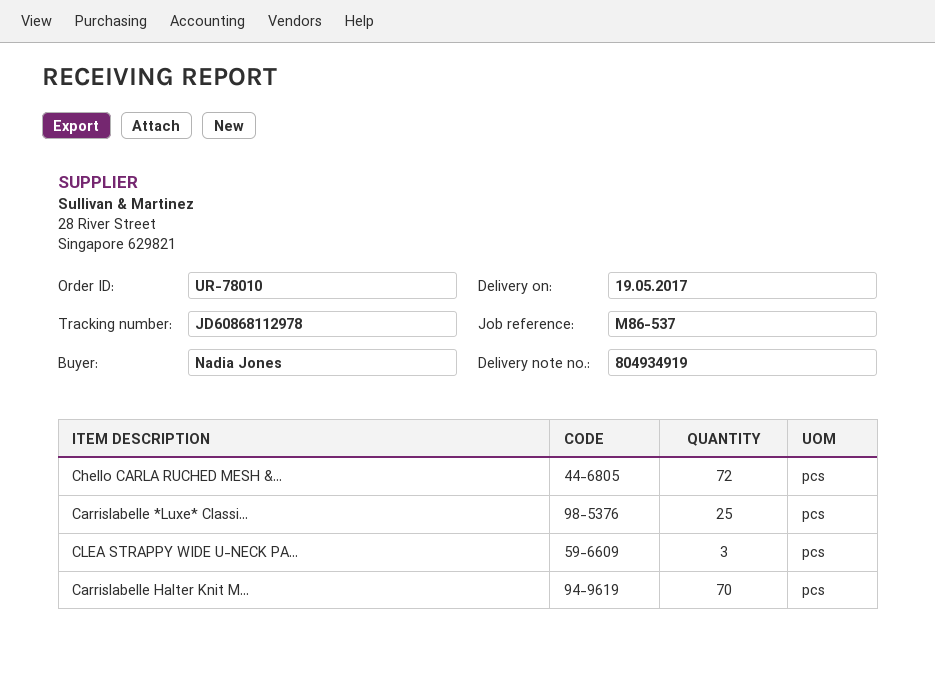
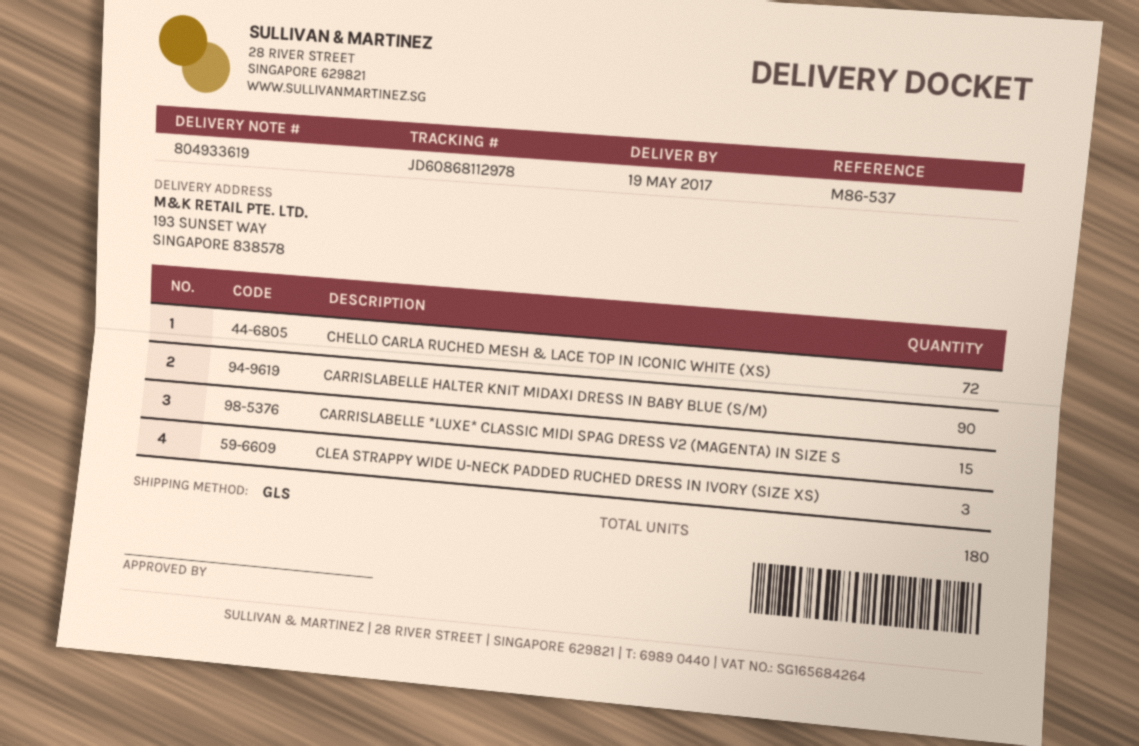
delivery note number: 804934919 -> 804933619
Carrislabelle *Luxe* Classi...: 25 -> 15
Carrislabelle Halter Knit M...: 70 -> 90

